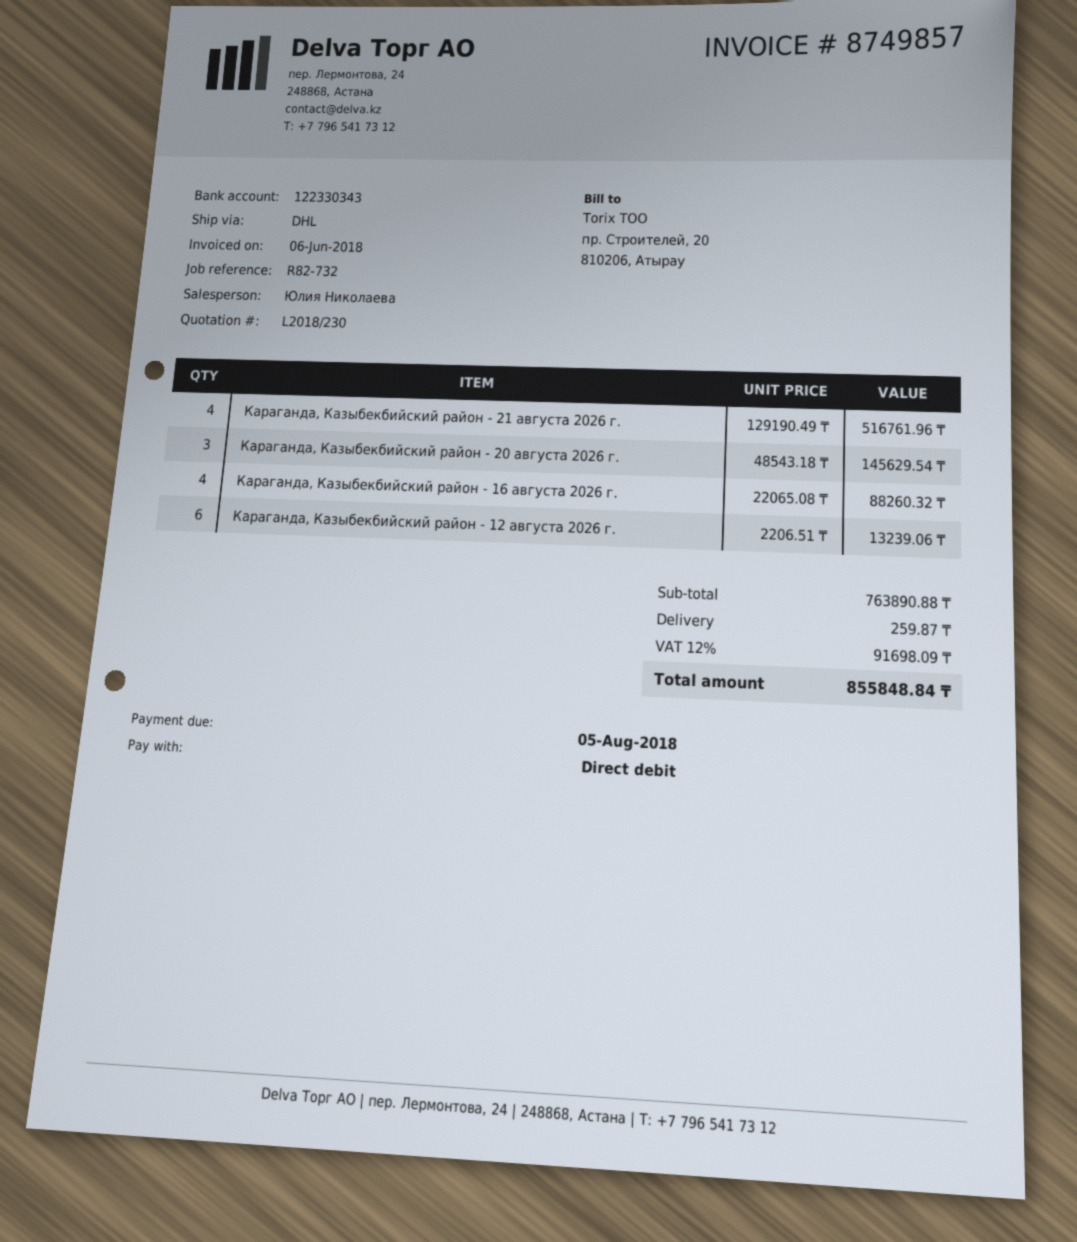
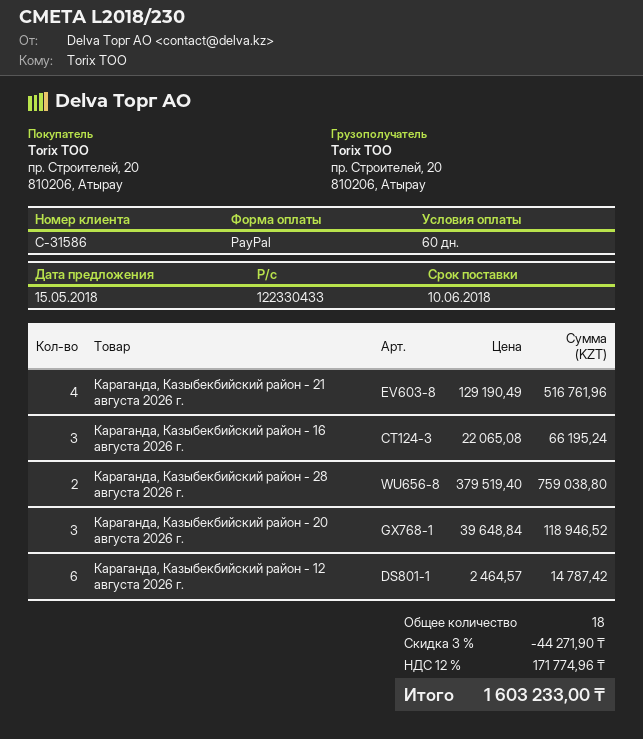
payment method: direct debit -> PayPal
bank account: 122330343 -> 122330433
Караганда, Казыбекбийский район - 20 августа 2026 г.: 3 x 48543.18 = 145629.54 -> 3 x 39648.84 = 118946.52
Караганда, Казыбекбийский район - 16 августа 2026 г.: 4 x 22065.08 = 88260.32 -> 3 x 22065.08 = 66195.24
Караганда, Казыбекбийский район - 12 августа 2026 г.: 6 x 2206.51 = 13239.06 -> 6 x 2464.57 = 14787.42
Караганда, Казыбекбийский район - 28 августа 2026 г.: none -> 2 x 379519.40 = 759038.80
discount: none -> 3% = 44271.90
shipping: 259.87 -> none
tax: 12% = 91698.09 -> 12% = 171774.96
total: 855848.84 -> 1603233.00

